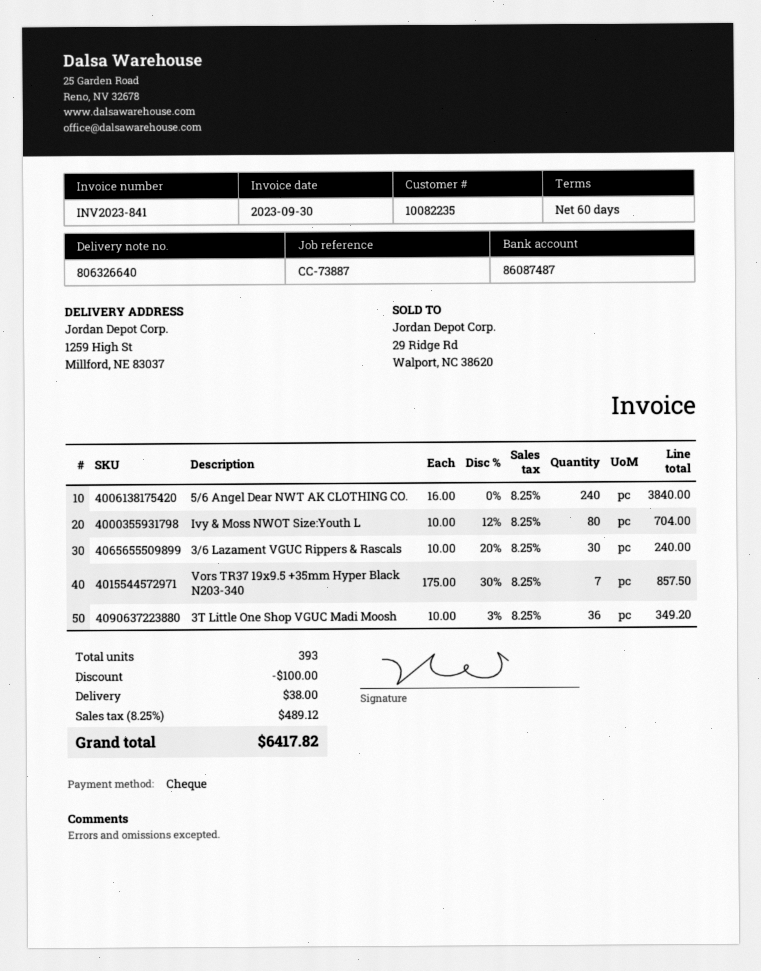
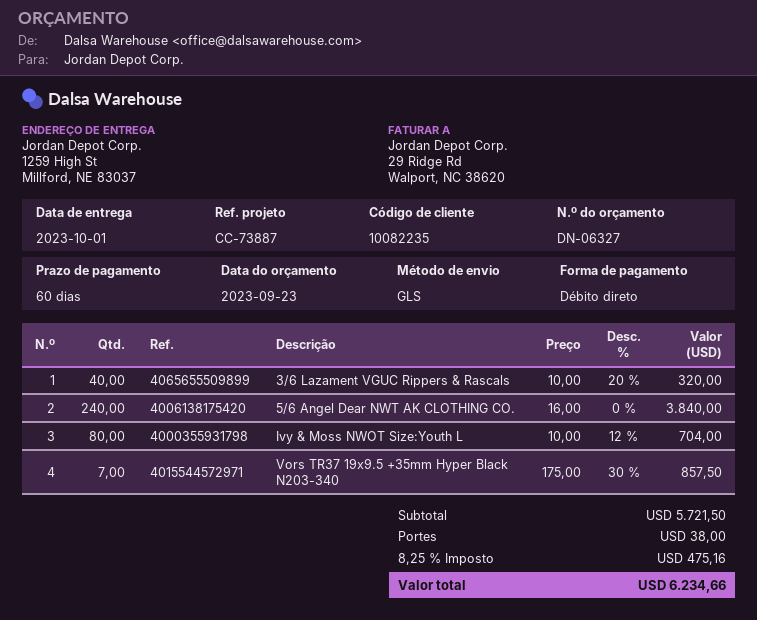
payment method: cheque -> direct debit
3/6 Lazament VGUC Rippers & Rascals: 30 x 10.00 - 20% = 240.00 -> 40 x 10.00 - 20% = 320.00
3T Little One Shop VGUC Madi Moosh: 36 x 10.00 - 3% = 349.20 -> none
discount: 100.00 -> none
tax: 8.25% = 489.12 -> 8.25% = 475.16
total: 6417.82 -> 6234.66

